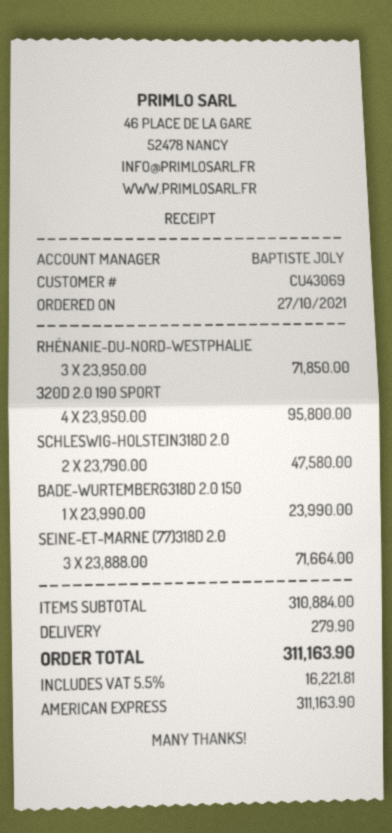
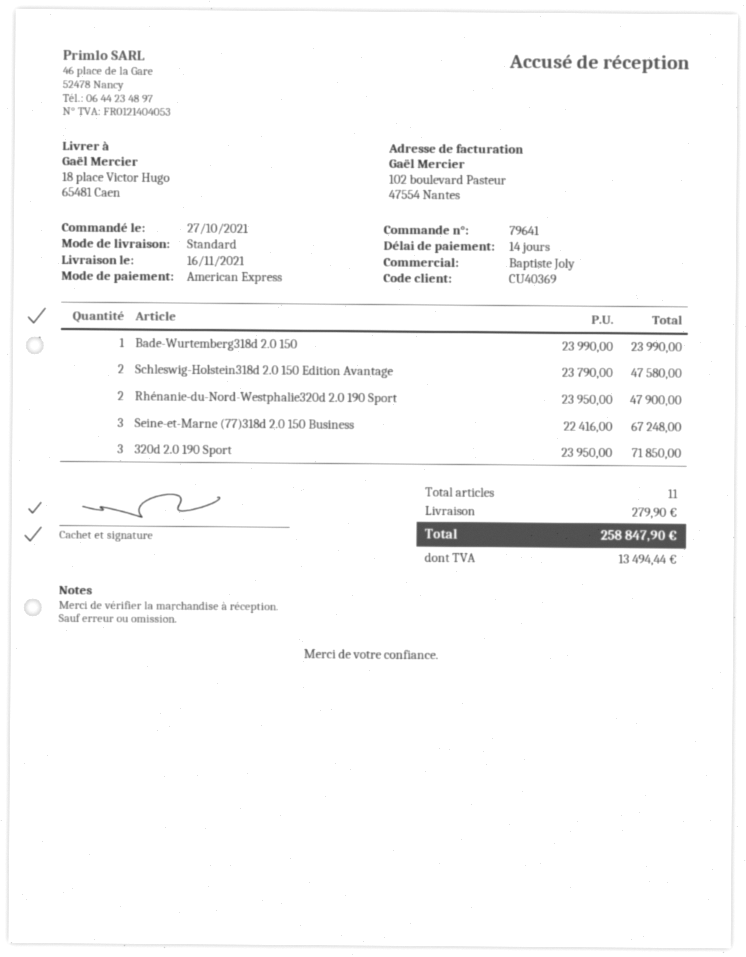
customer number: CU43069 -> CU40369
RHÉNANIE-DU-NORD-WESTPHALIE: 3 x 23950.00 = 71850.00 -> 2 x 23950.00 = 47900.00
320D 2.0 190 SPORT: 4 x 23950.00 = 95800.00 -> 3 x 23950.00 = 71850.00
SEINE-ET-MARNE (77)318D 2.0: 3 x 23888.00 = 71664.00 -> 3 x 22416.00 = 67248.00
tax: 16221.81 -> 13494.44
total: 311163.90 -> 258847.90

